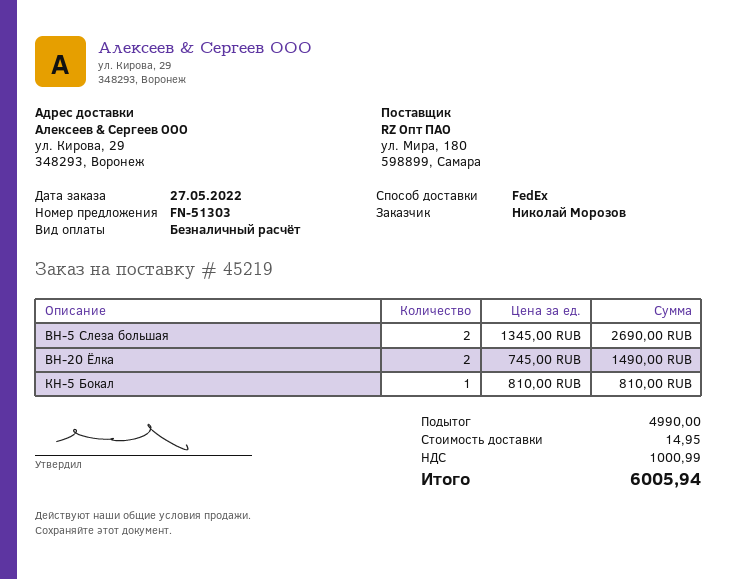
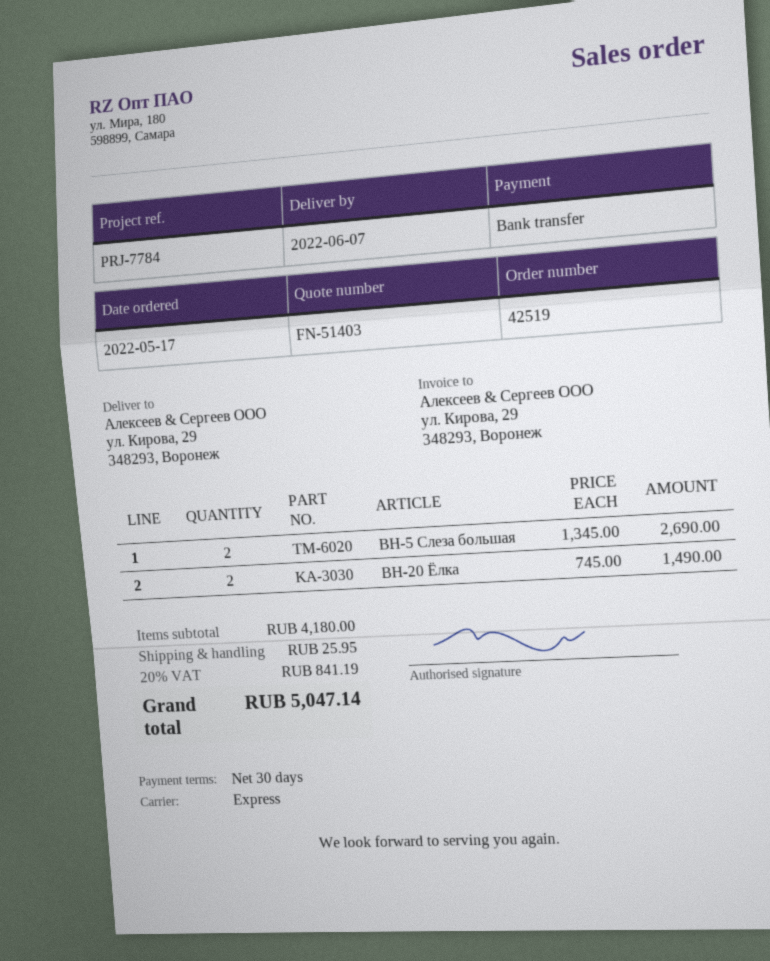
quote number: FN-51303 -> FN-51403
order number: 45219 -> 42519
order date: 2022-05-27 -> 2022-05-17
shipping method: FedEx -> express
КН-5 Бокал: 1 x 810.00 = 810.00 -> none
subtotal: 4990.00 -> 4180.00
shipping: 14.95 -> 25.95
tax: 1000.99 -> 841.19
total: 6005.94 -> 5047.14

